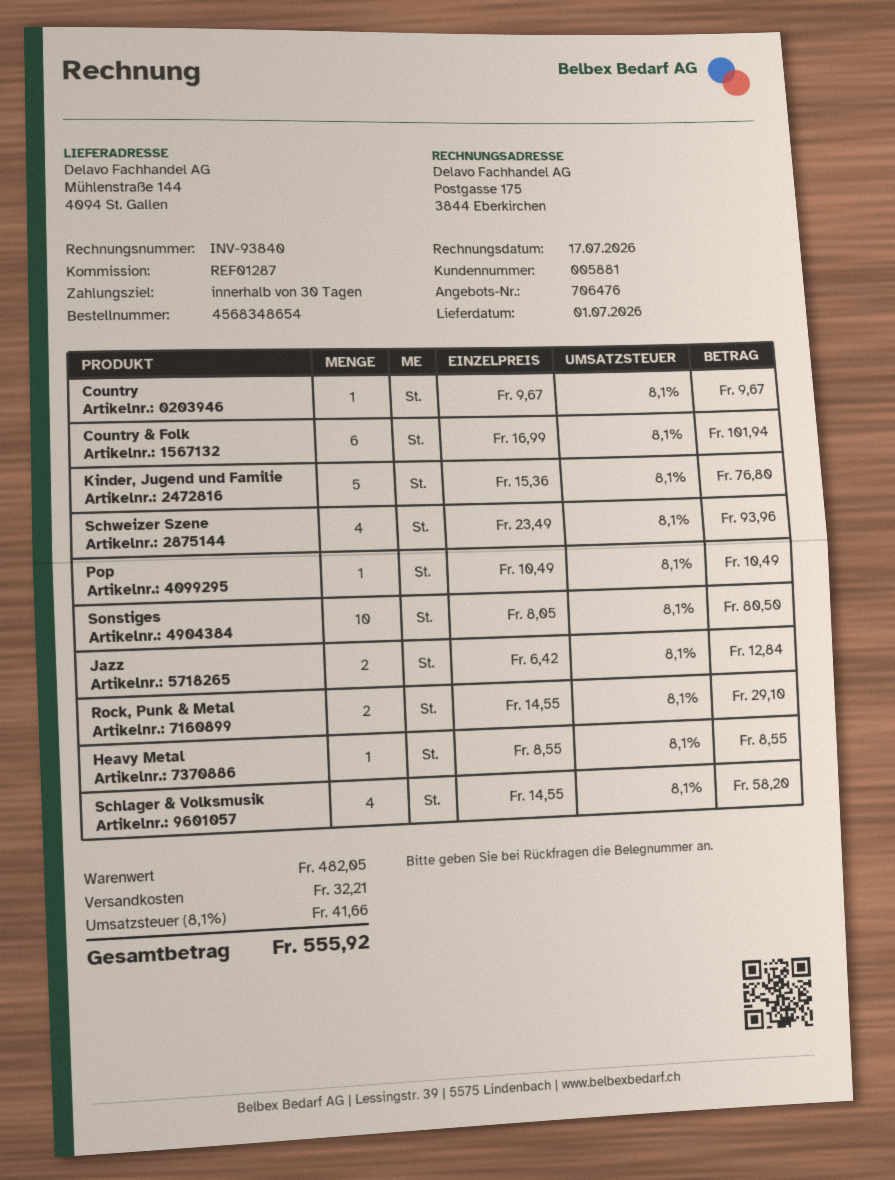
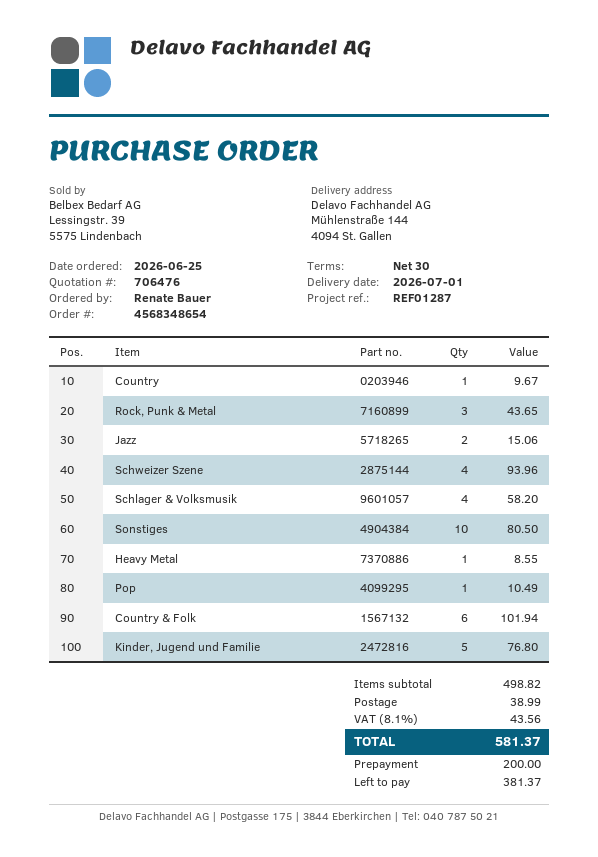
Jazz: 2 for 12.84 -> 2 for 15.06
Rock, Punk & Metal: 2 for 29.10 -> 3 for 43.65
subtotal: 482.05 -> 498.82
shipping: 32.21 -> 38.99
tax: 8.1% = 41.66 -> 8.1% = 43.56
total: 555.92 -> 581.37

